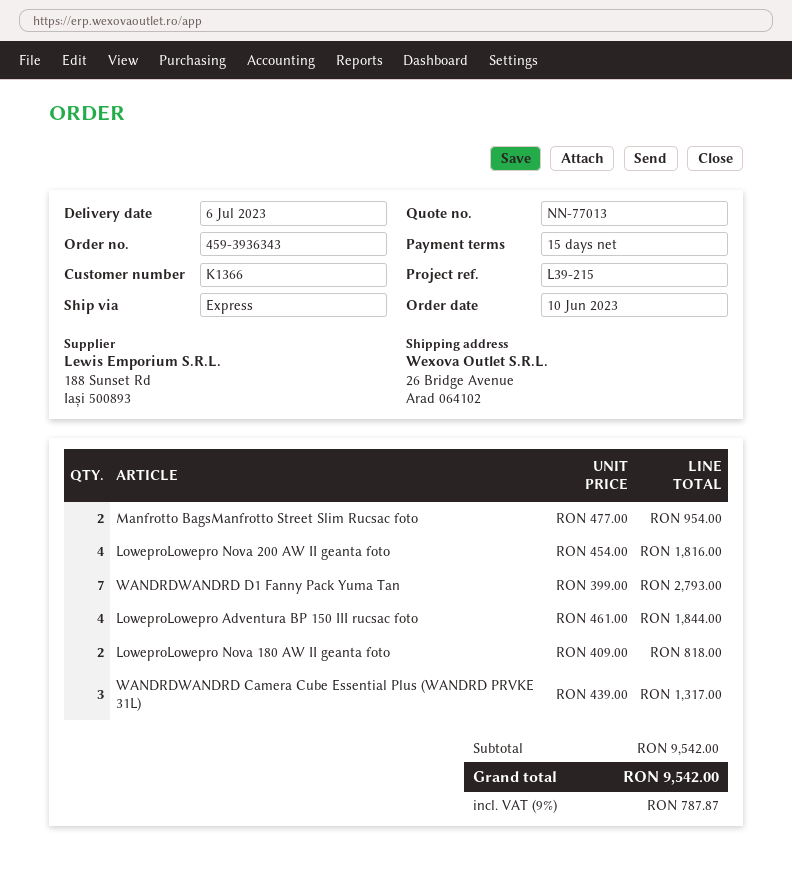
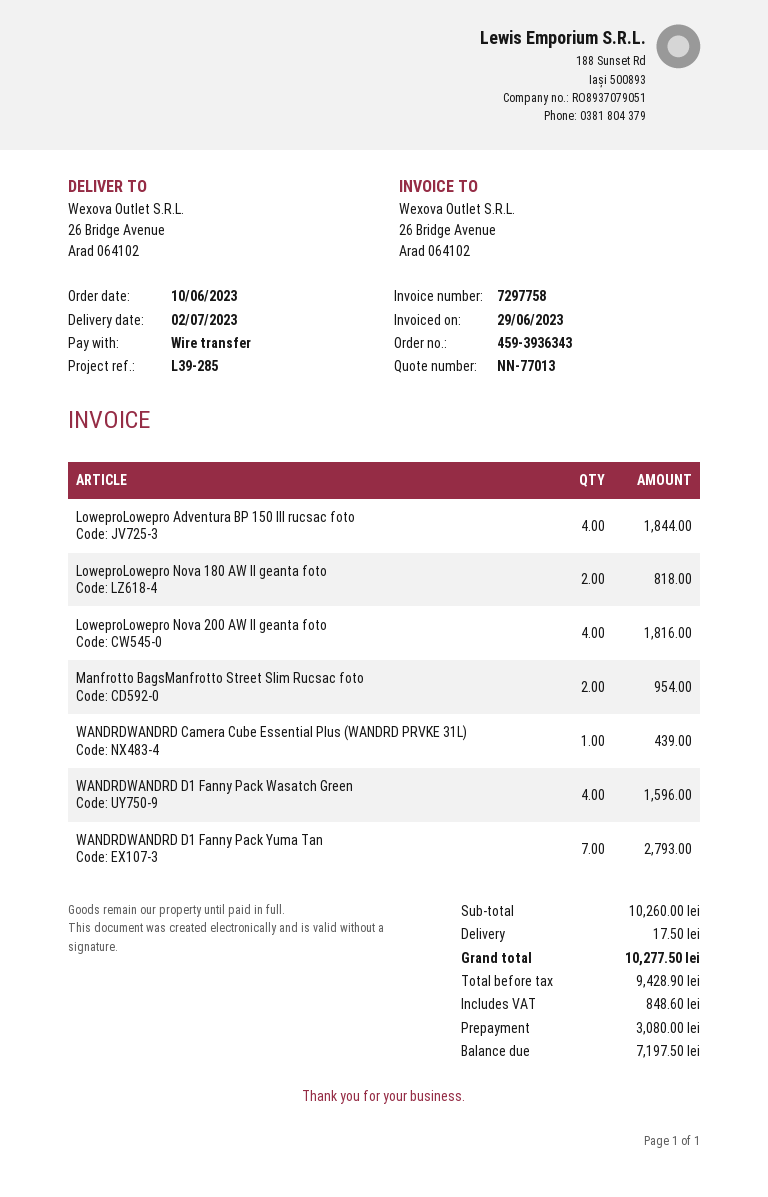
delivery date: 2023-07-06 -> 2023-07-02
reference: L39-215 -> L39-285
WANDRDWANDRD Camera Cube Essential Plus (WANDRD PRVKE 31L): 3 for 1317.00 -> 1 for 439.00
WANDRDWANDRD D1 Fanny Pack Wasatch Green: none -> 4 for 1596.00
subtotal: 9542.00 -> 10260.00
shipping: none -> 17.50
tax: 787.87 -> 848.60
total: 9542.00 -> 10277.50

